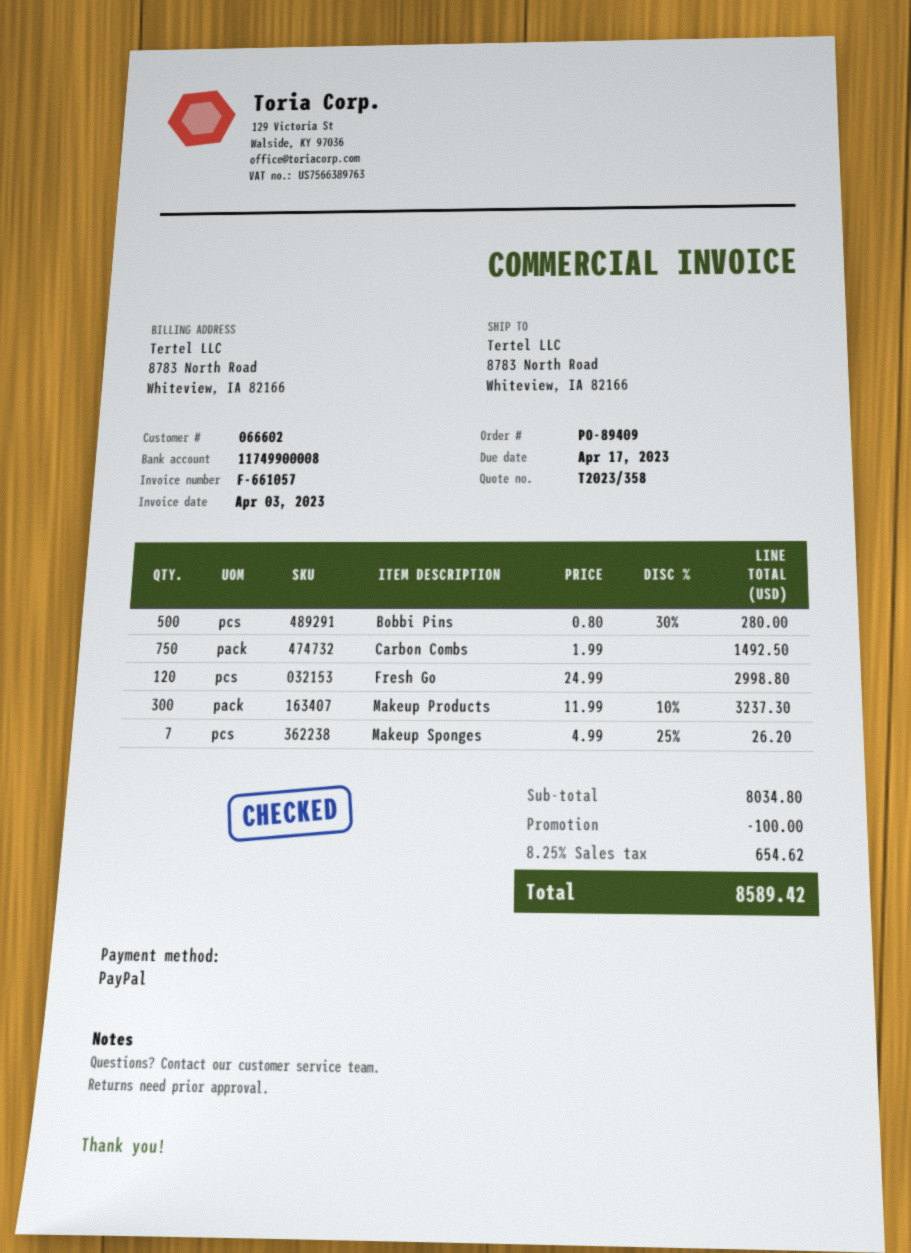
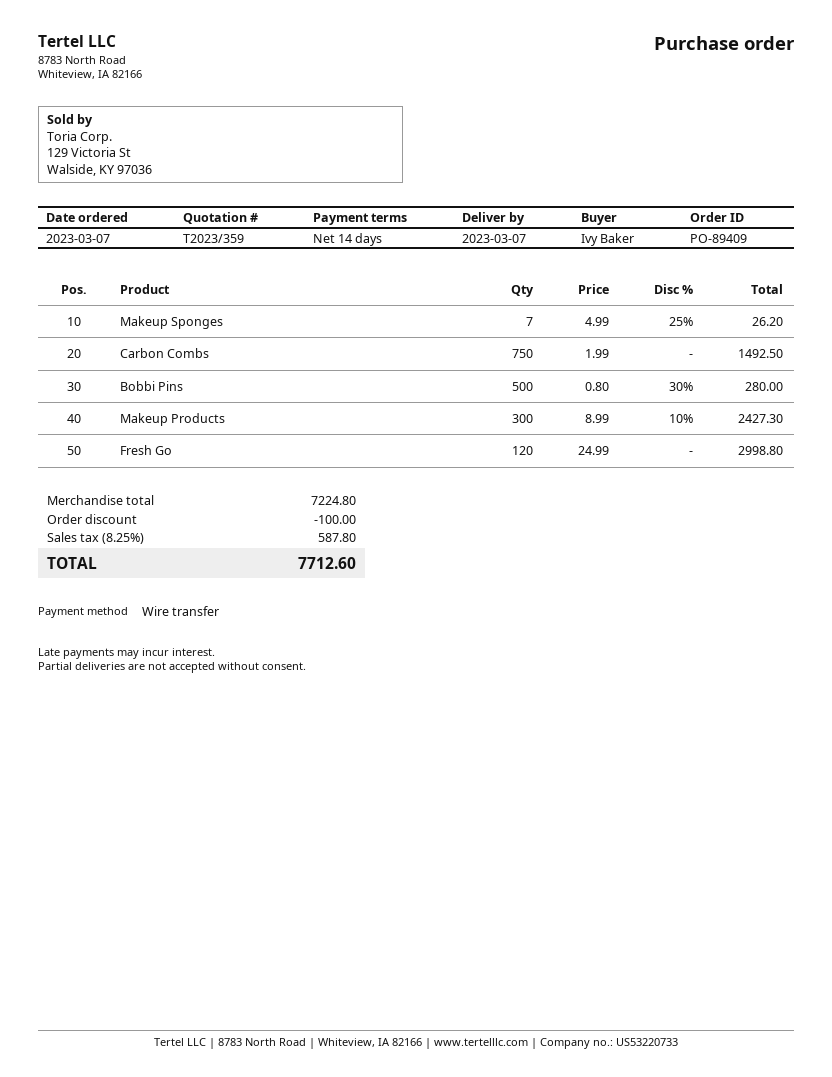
quote number: T2023/358 -> T2023/359
payment method: PayPal -> bank transfer
Makeup Products: 300 x 11.99 - 10% = 3237.30 -> 300 x 8.99 - 10% = 2427.30
subtotal: 8034.80 -> 7224.80
tax: 8.25% = 654.62 -> 8.25% = 587.80
total: 8589.42 -> 7712.60

